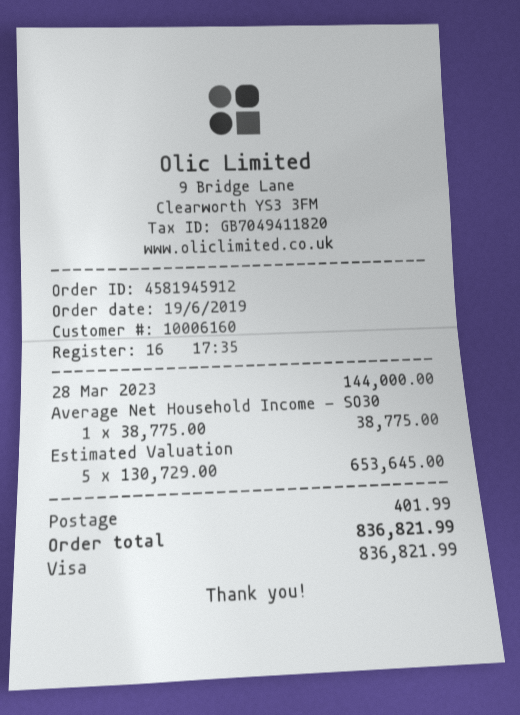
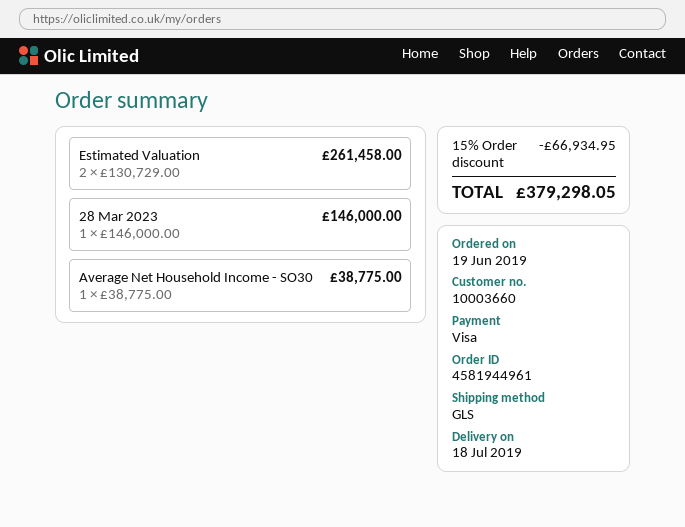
order number: 4581945912 -> 4581944961
customer number: 10006160 -> 10003660
28 Mar 2023: 1 x 144000.00 = 144000.00 -> 1 x 146000.00 = 146000.00
Estimated Valuation: 5 x 130729.00 = 653645.00 -> 2 x 130729.00 = 261458.00
discount: none -> 15% = 66934.95
shipping: 401.99 -> none
total: 836821.99 -> 379298.05

